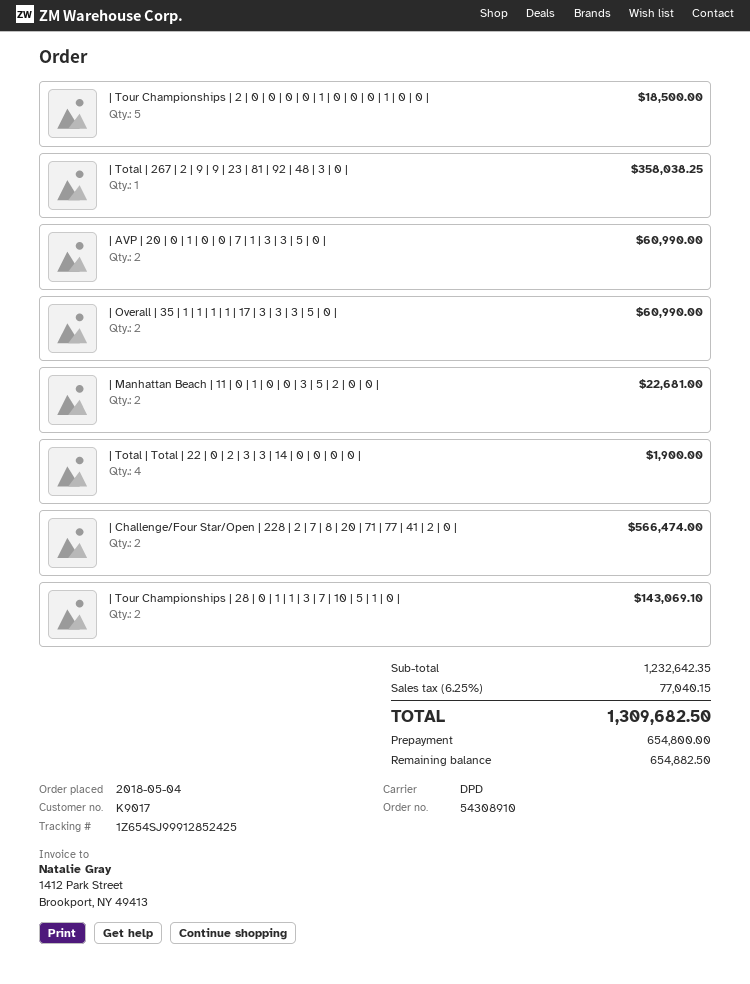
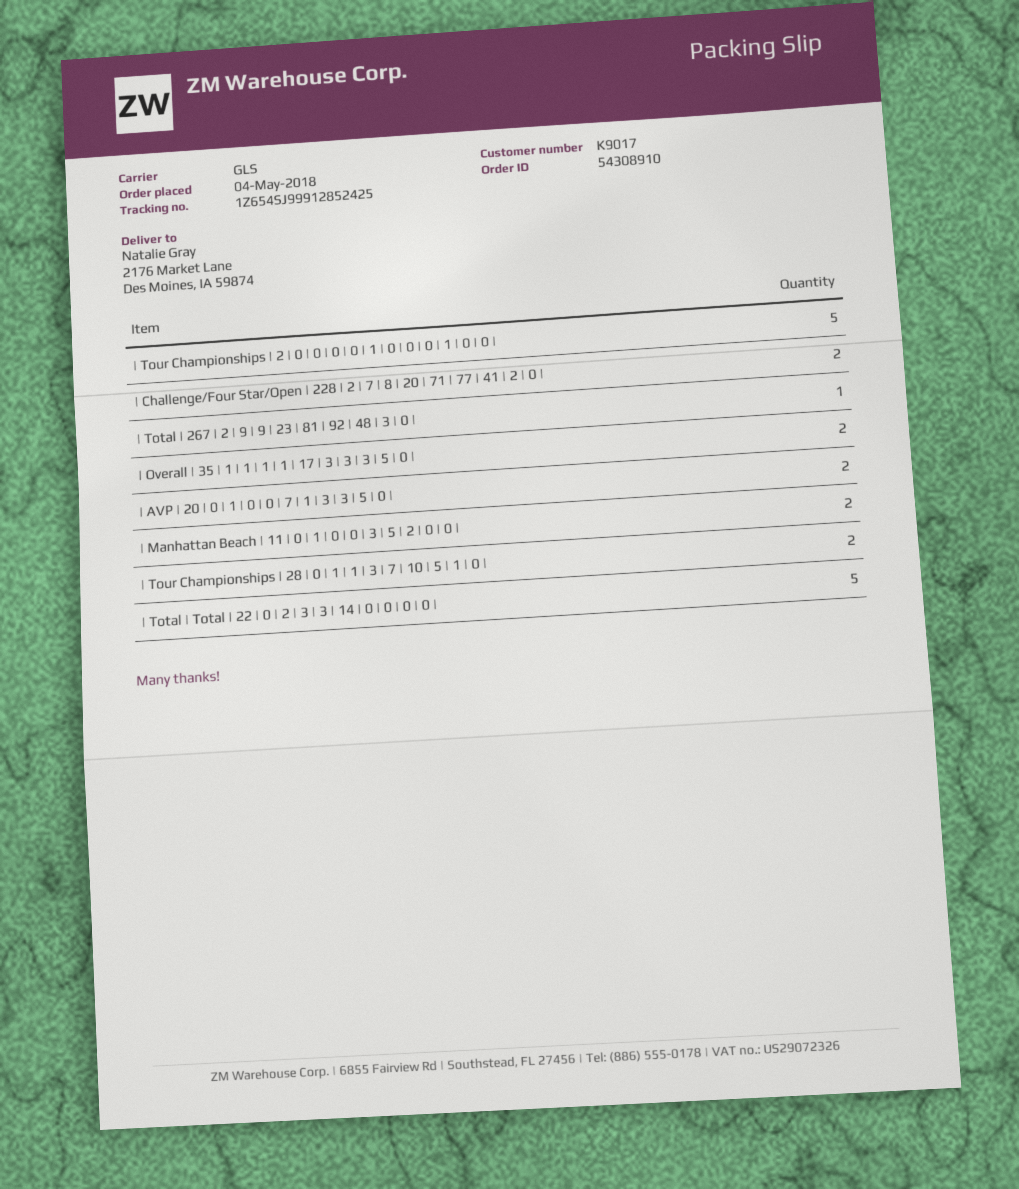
shipping method: DPD -> GLS
| Total | Total | 22 | 0 | 2 | 3 | 3 | 14 | 0 | 0 | 0 | 0 |: 4 -> 5

